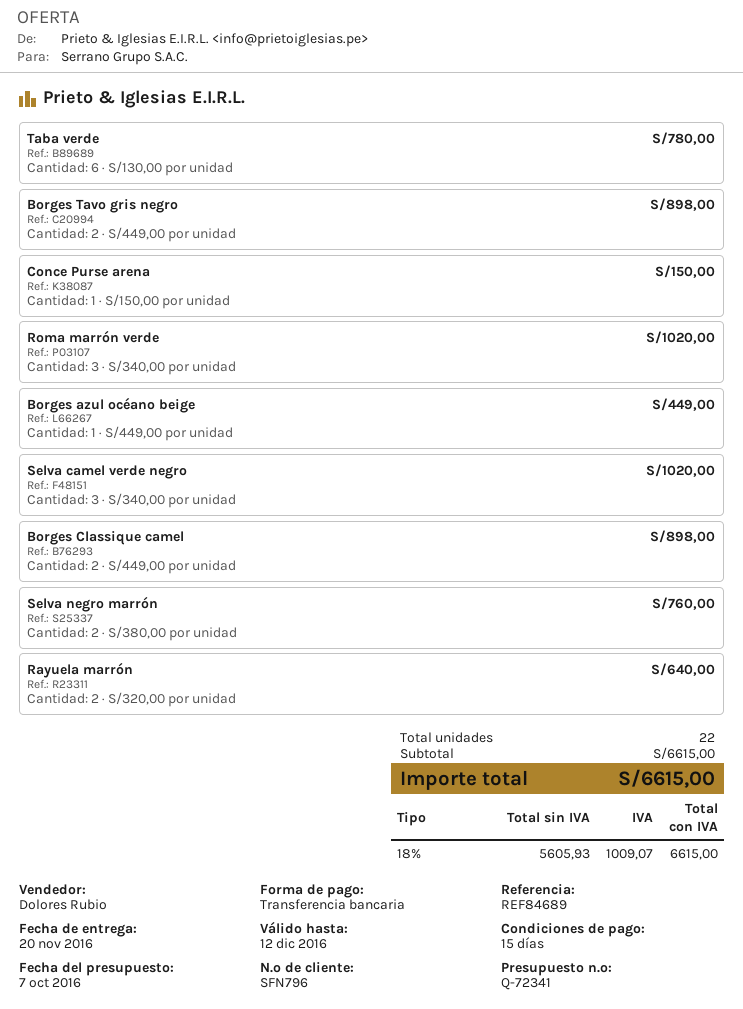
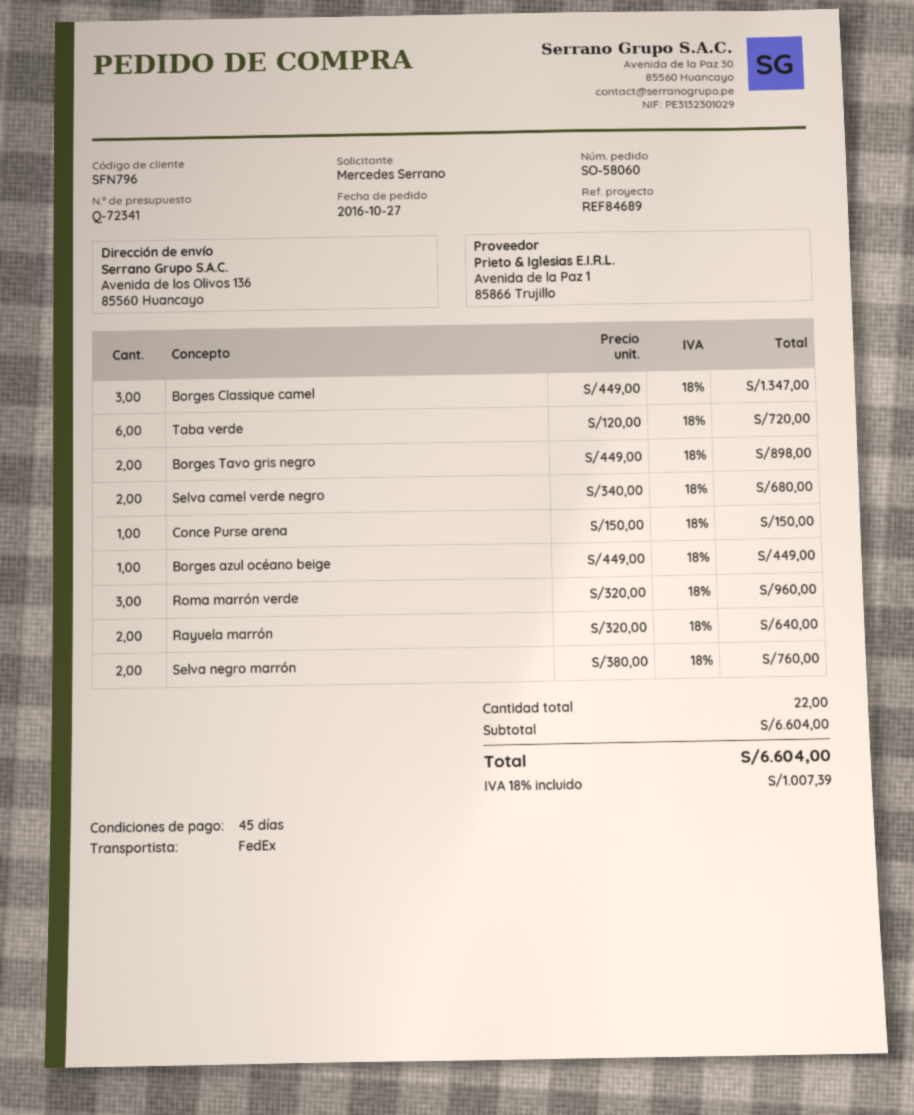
payment terms: 15 days -> 45 days
Taba verde: 6 x 130.00 = 780.00 -> 6 x 120.00 = 720.00
Roma marrón verde: 3 x 340.00 = 1020.00 -> 3 x 320.00 = 960.00
Selva camel verde negro: 3 x 340.00 = 1020.00 -> 2 x 340.00 = 680.00
Borges Classique camel: 2 x 449.00 = 898.00 -> 3 x 449.00 = 1347.00
subtotal: 6615.00 -> 6604.00
tax: 18% = 1009.07 -> 18% = 1007.39
total: 6615.00 -> 6604.00

